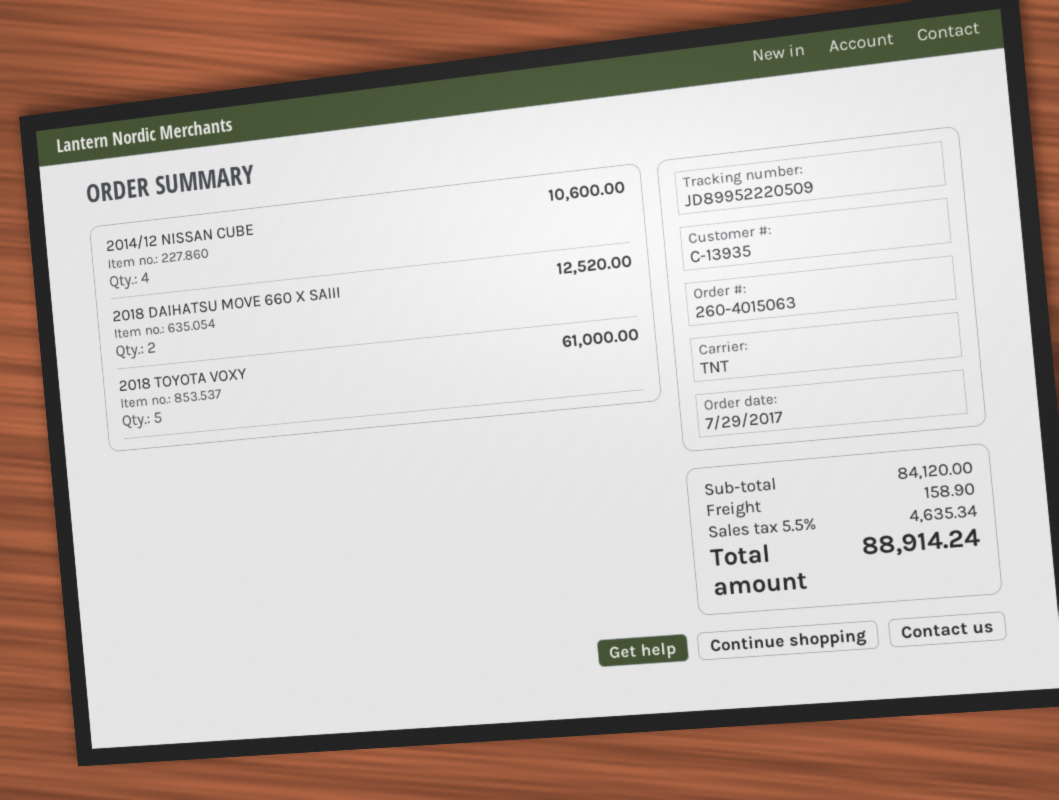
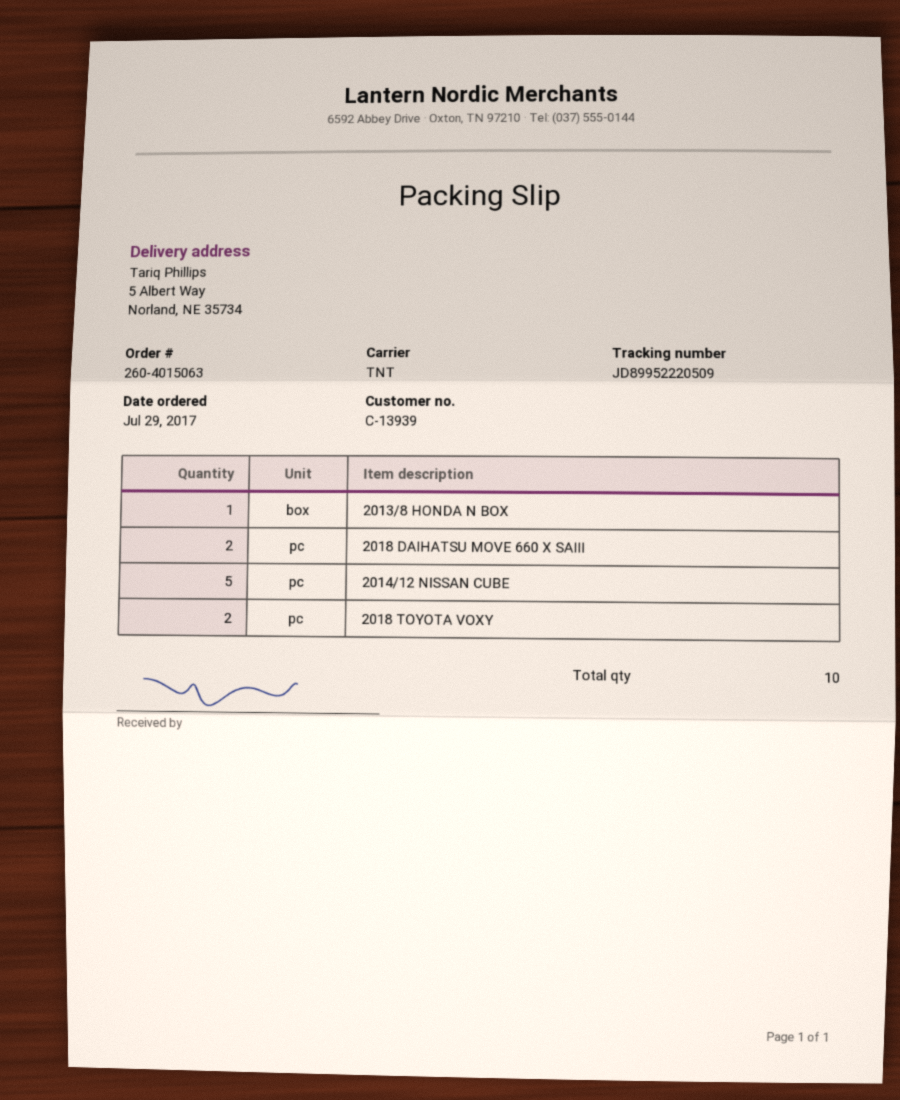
customer number: C-13935 -> C-13939
2014/12 NISSAN CUBE: 4 -> 5
2018 TOYOTA VOXY: 5 -> 2
2013/8 HONDA N BOX: none -> 1

